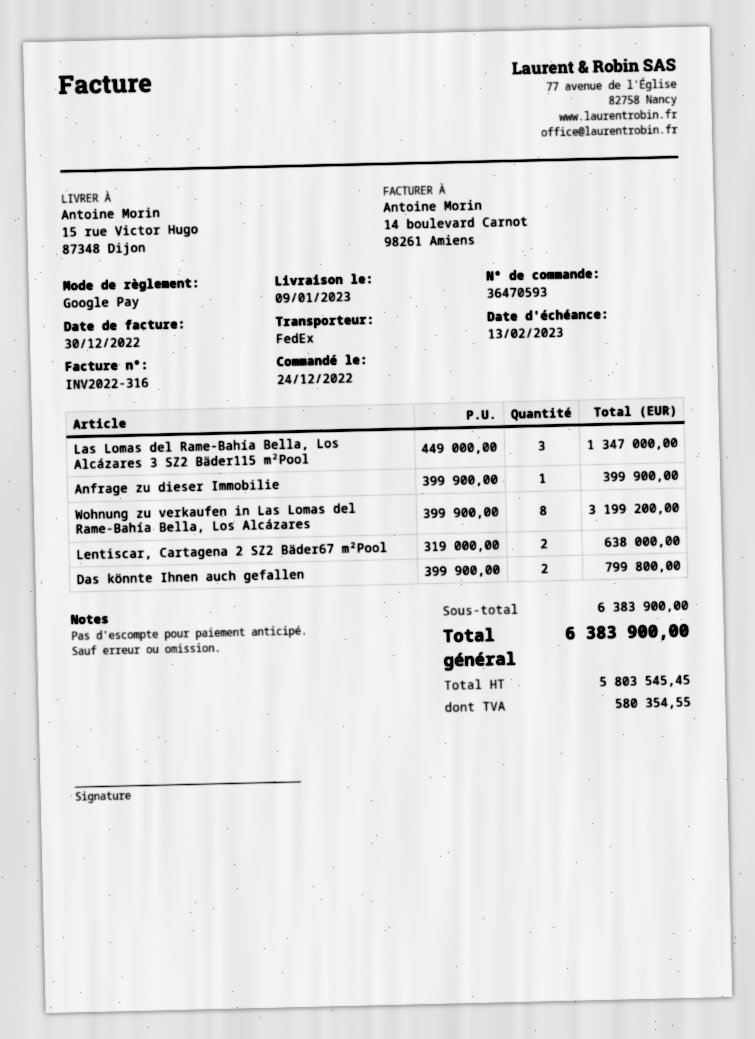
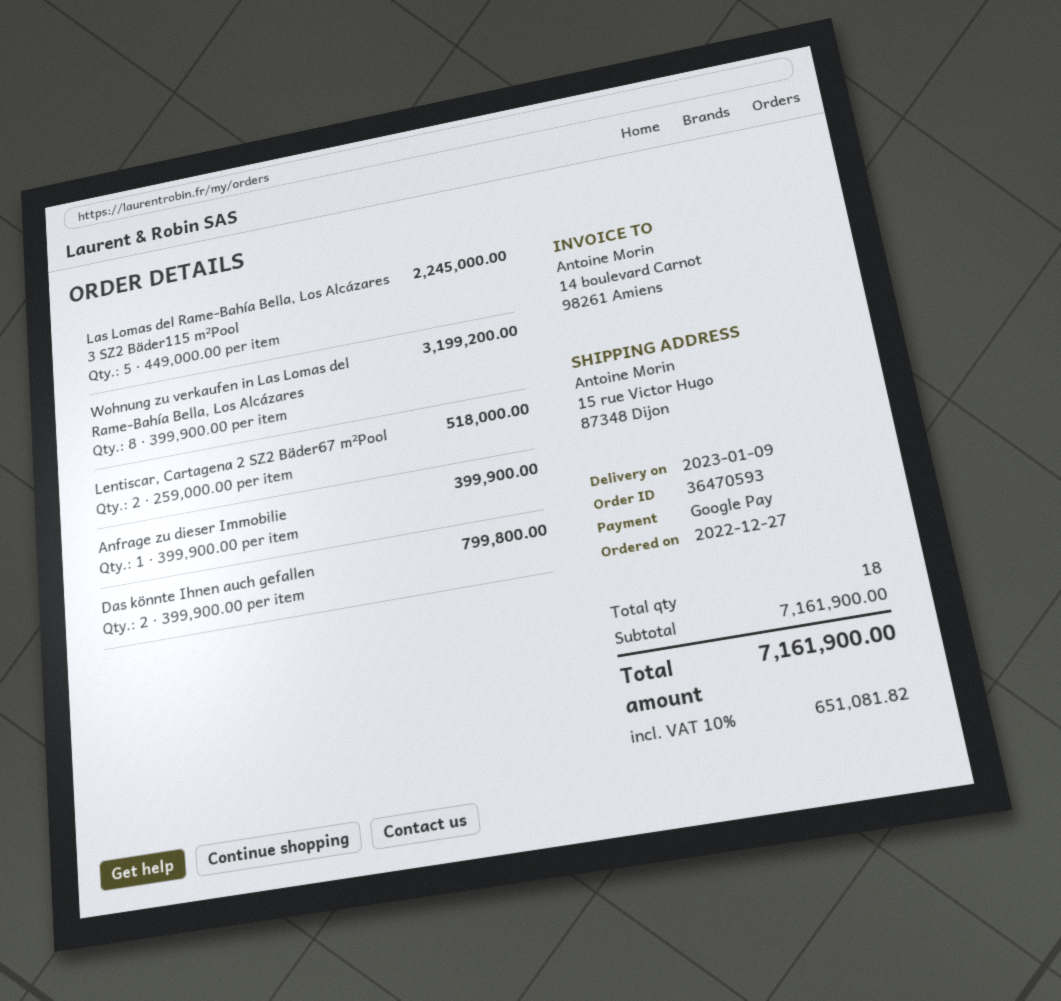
order date: 2022-12-24 -> 2022-12-27
Las Lomas del Rame-Bahía Bella, Los Alcázares 3 SZ2 Bäder115 m²Pool: 3 x 449000.00 = 1347000.00 -> 5 x 449000.00 = 2245000.00
Lentiscar, Cartagena 2 SZ2 Bäder67 m²Pool: 2 x 319000.00 = 638000.00 -> 2 x 259000.00 = 518000.00
subtotal: 6383900.00 -> 7161900.00
tax: 580354.55 -> 651081.82
total: 6383900.00 -> 7161900.00

